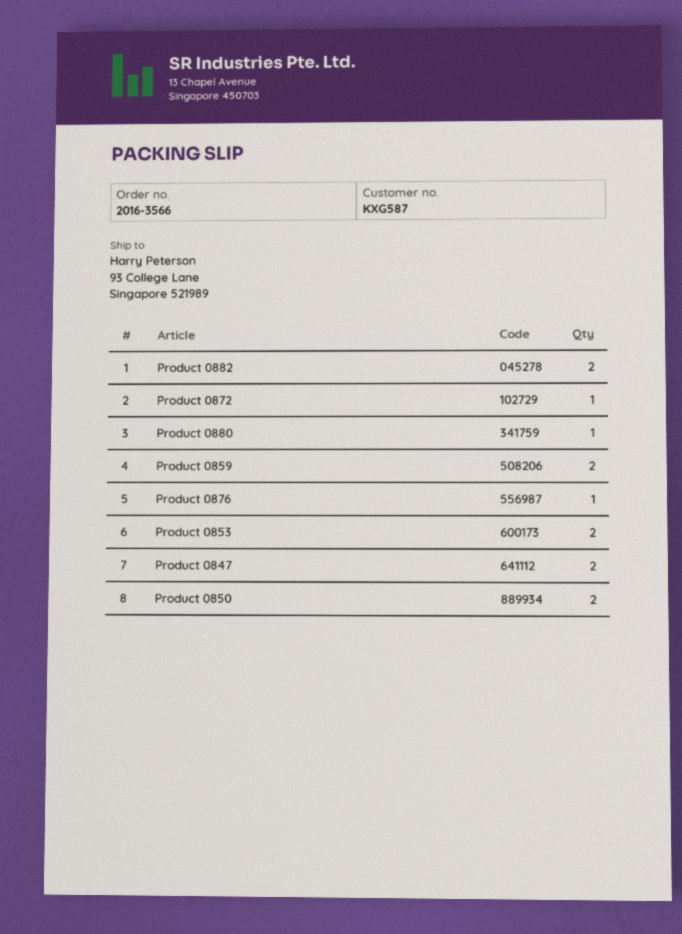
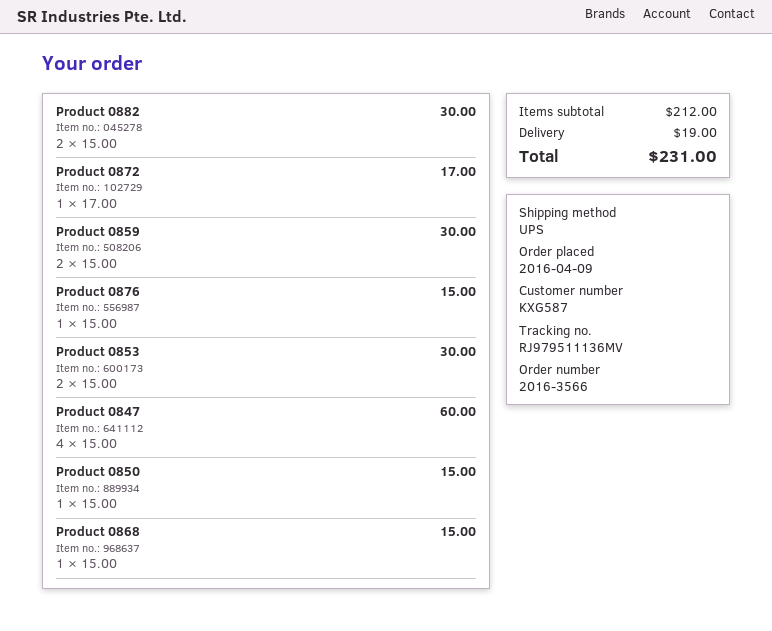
Product 0880: 1 -> none
Product 0847: 2 -> 4
Product 0850: 2 -> 1
Product 0868: none -> 1

